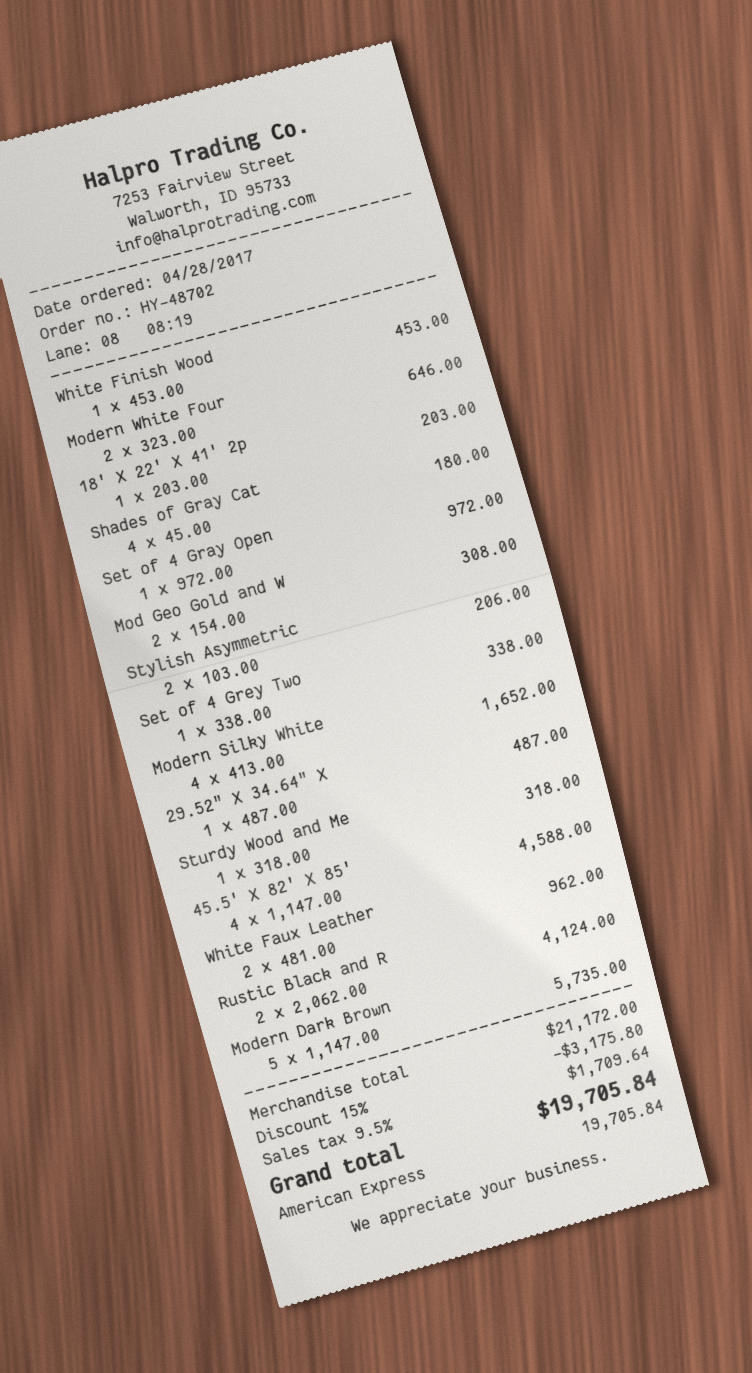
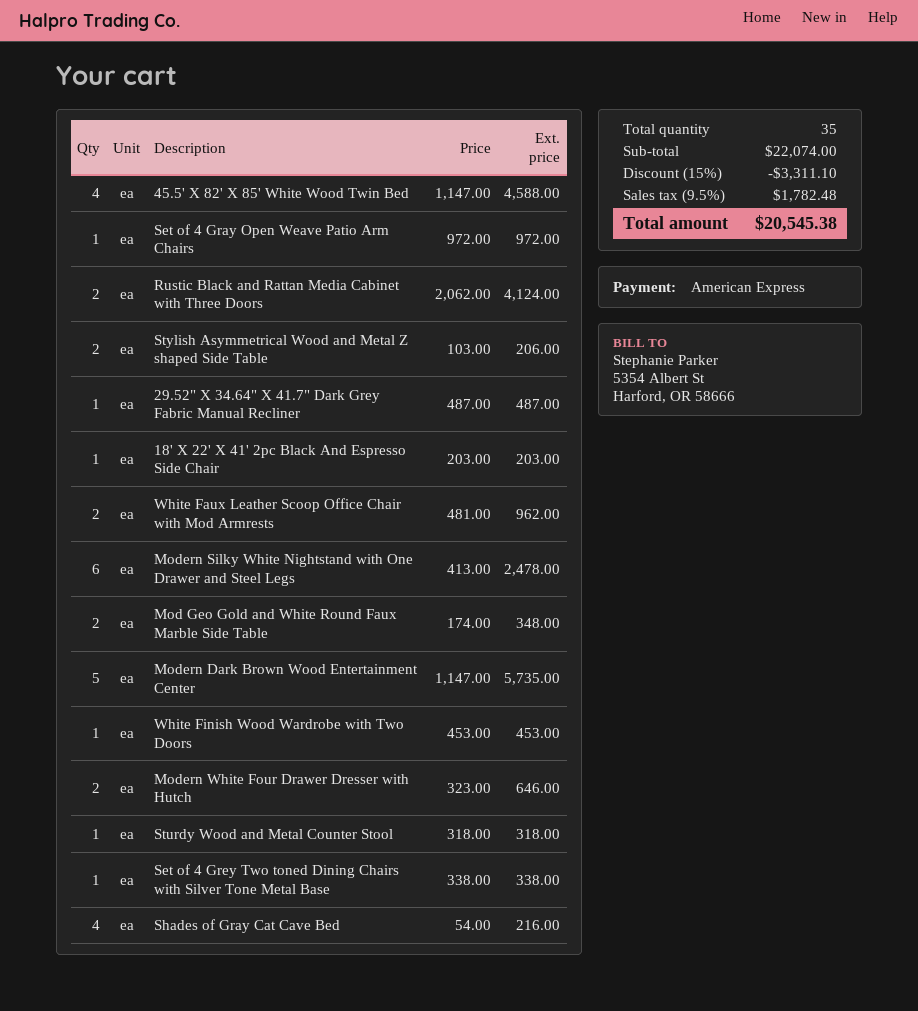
Shades of Gray Cat: 4 x 45.00 = 180.00 -> 4 x 54.00 = 216.00
Mod Geo Gold and W: 2 x 154.00 = 308.00 -> 2 x 174.00 = 348.00
Modern Silky White: 4 x 413.00 = 1652.00 -> 6 x 413.00 = 2478.00
subtotal: 21172.00 -> 22074.00
discount: 15% = 3175.80 -> 15% = 3311.10
tax: 9.5% = 1709.64 -> 9.5% = 1782.48
total: 19705.84 -> 20545.38

